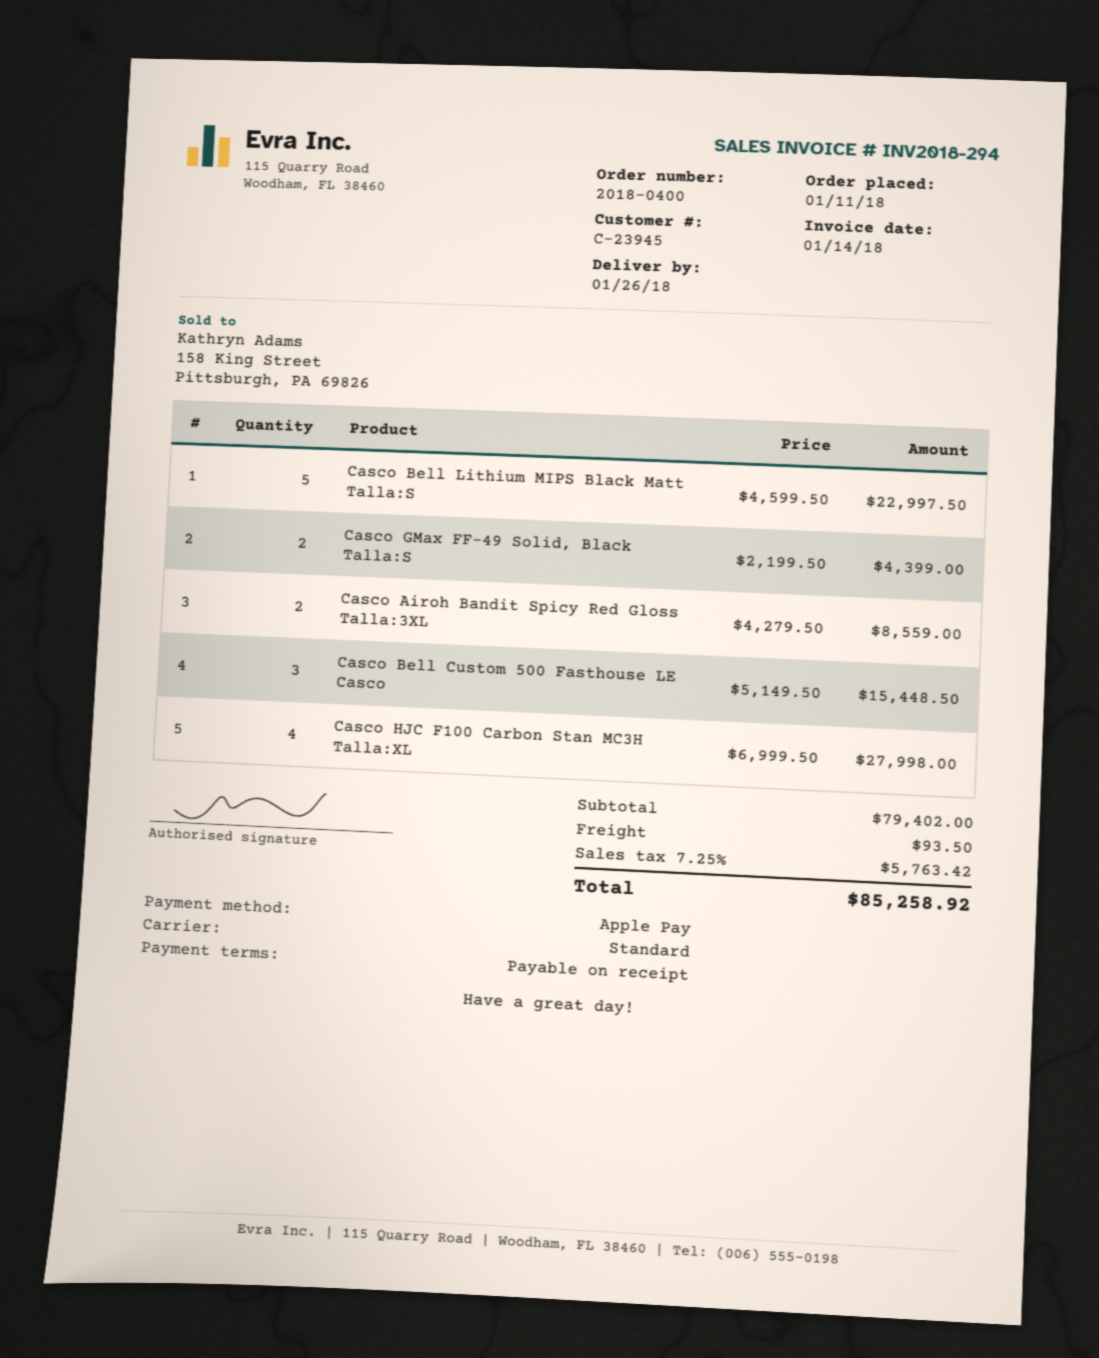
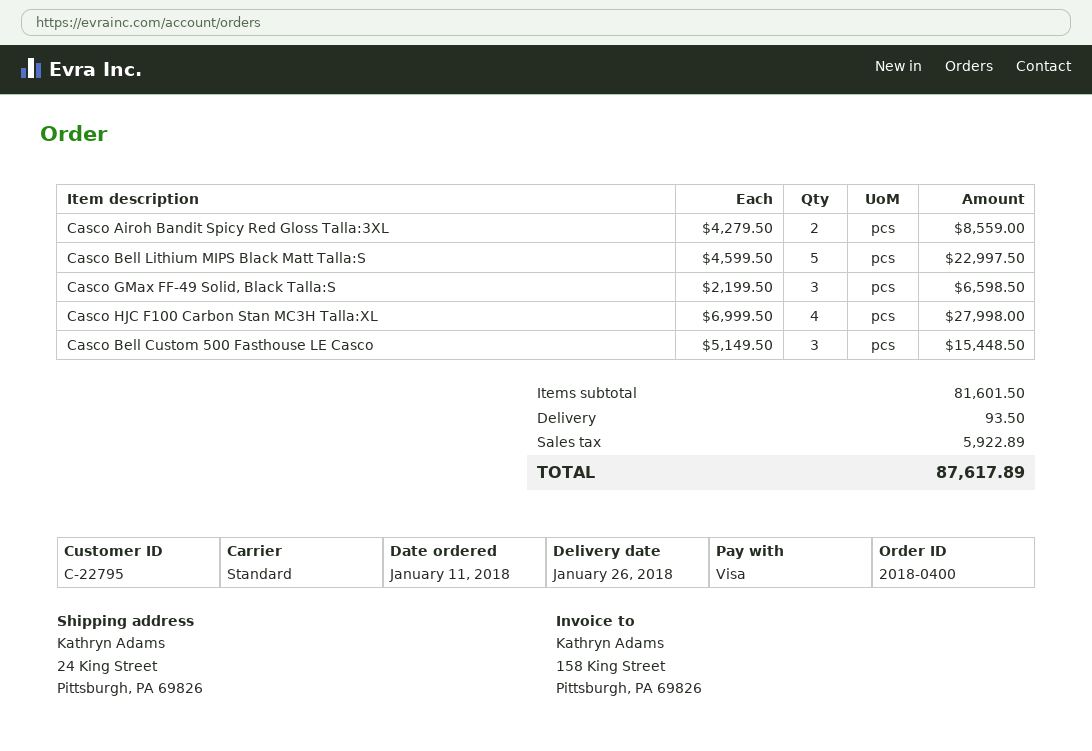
customer number: C-23945 -> C-22795
payment method: Apple Pay -> Visa
Casco GMax FF-49 Solid, Black Talla:S: 2 x 2199.50 = 4399.00 -> 3 x 2199.50 = 6598.50
subtotal: 79402.00 -> 81601.50
tax: 5763.42 -> 5922.89
total: 85258.92 -> 87617.89

